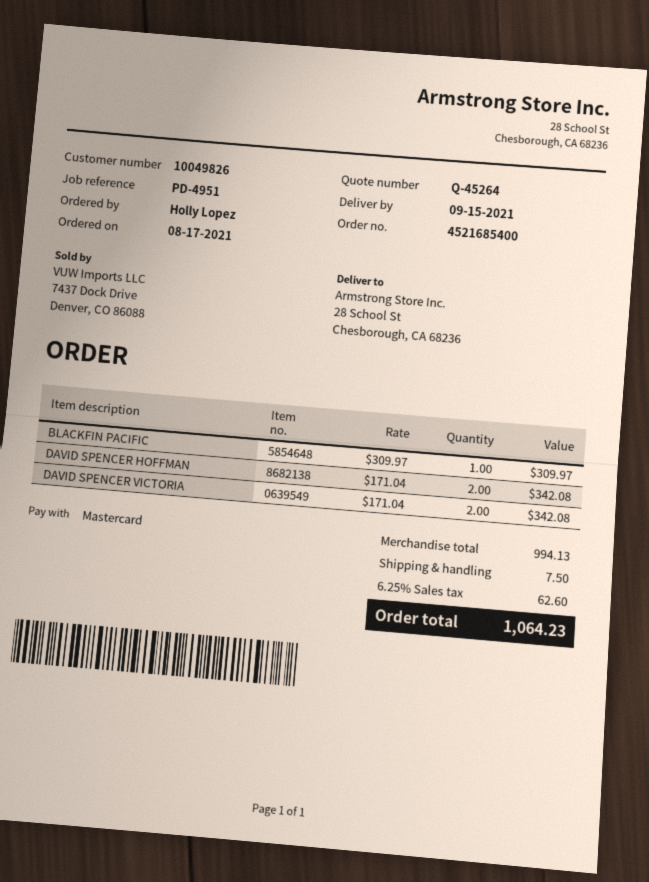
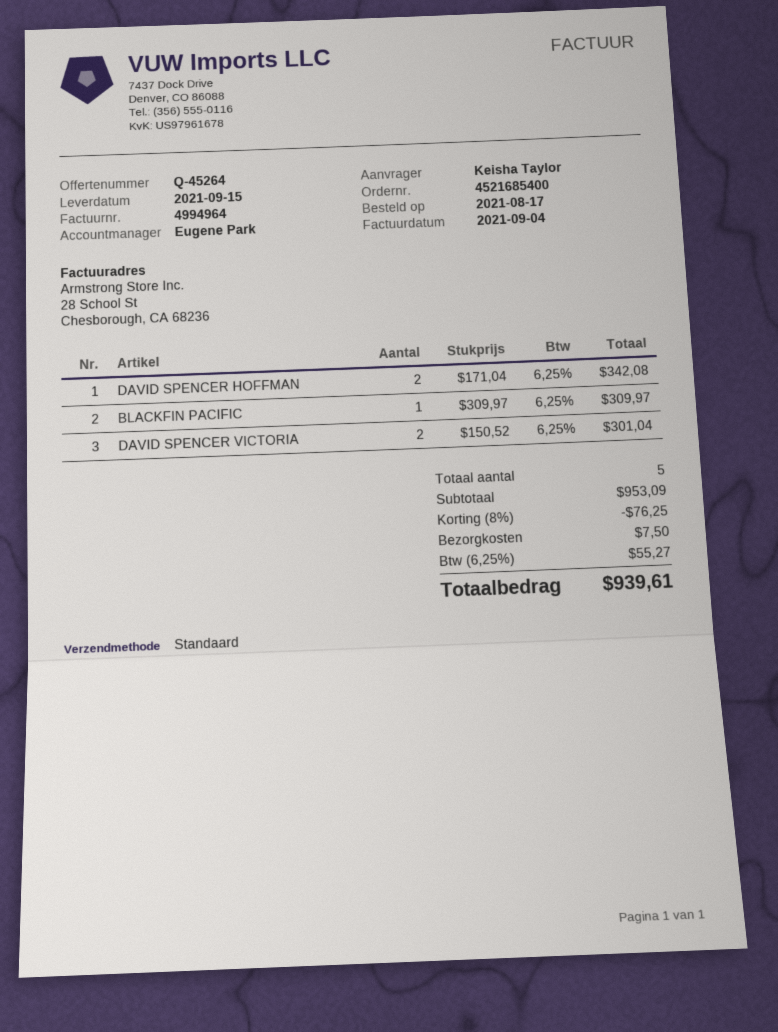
ordered by: Holly Lopez -> Keisha Taylor
DAVID SPENCER VICTORIA: 2 x 171.04 = 342.08 -> 2 x 150.52 = 301.04
subtotal: 994.13 -> 953.09
discount: none -> 8% = 76.25
tax: 6.25% = 62.60 -> 6.25% = 55.27
total: 1064.23 -> 939.61

